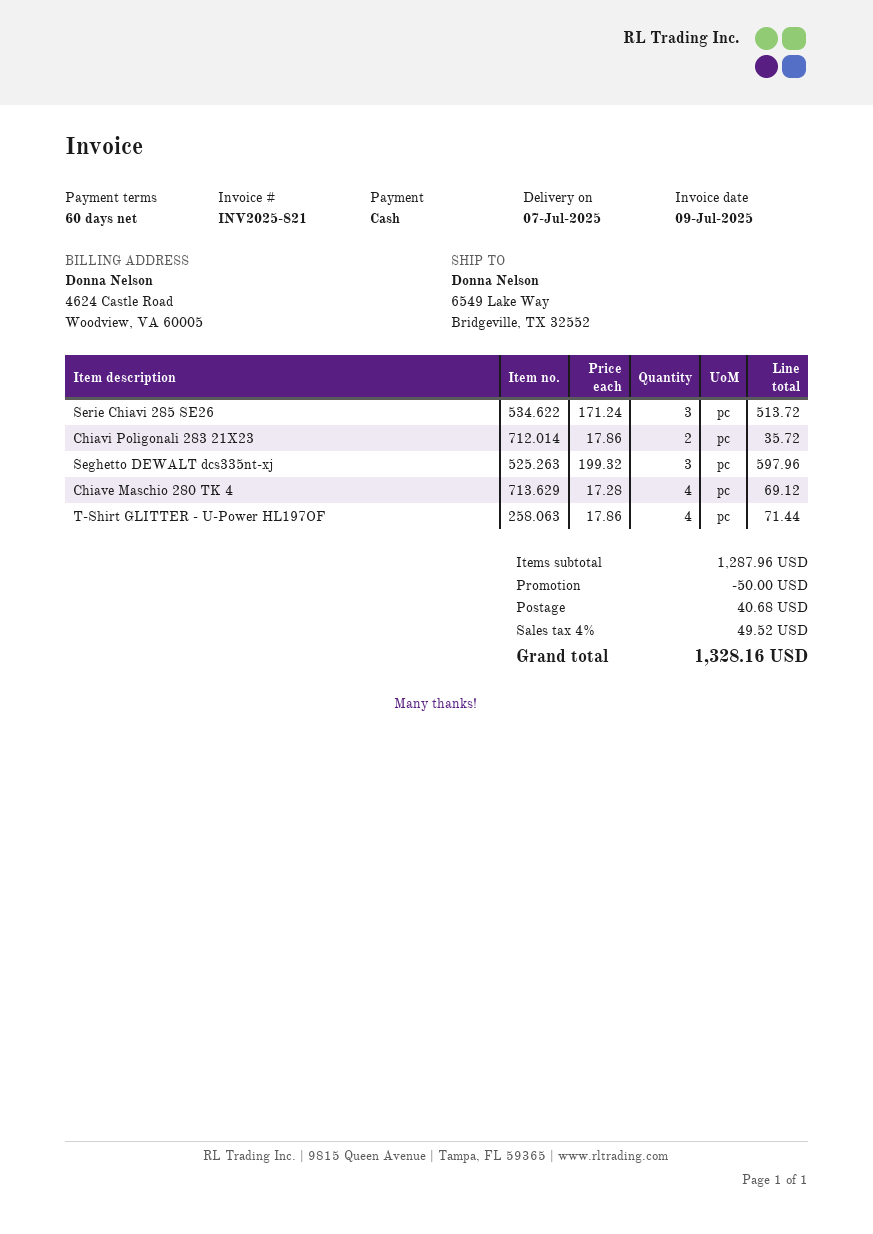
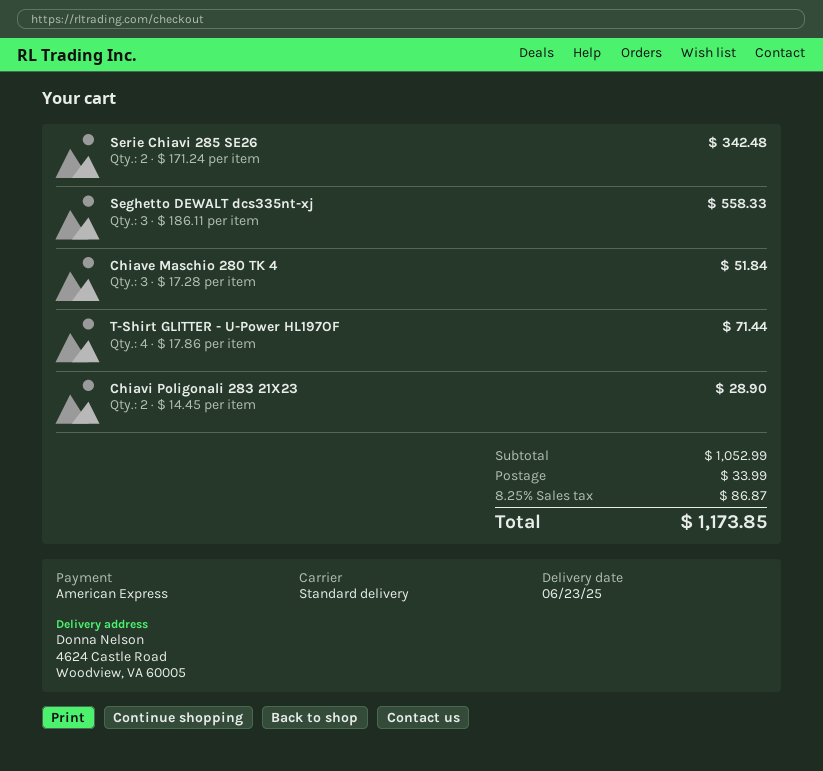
delivery date: 2025-07-07 -> 2025-06-23
payment method: cash -> American Express
ship to: 6549 Lake Way, Bridgeville, TX 32552 -> 4624 Castle Road, Woodview, VA 60005
Serie Chiavi 285 SE26: 3 x 171.24 = 513.72 -> 2 x 171.24 = 342.48
Chiavi Poligonali 283 21X23: 2 x 17.86 = 35.72 -> 2 x 14.45 = 28.90
Seghetto DEWALT dcs335nt-xj: 3 x 199.32 = 597.96 -> 3 x 186.11 = 558.33
Chiave Maschio 280 TK 4: 4 x 17.28 = 69.12 -> 3 x 17.28 = 51.84
subtotal: 1287.96 -> 1052.99
discount: 50.00 -> none
shipping: 40.68 -> 33.99
tax: 4% = 49.52 -> 8.25% = 86.87
total: 1328.16 -> 1173.85

